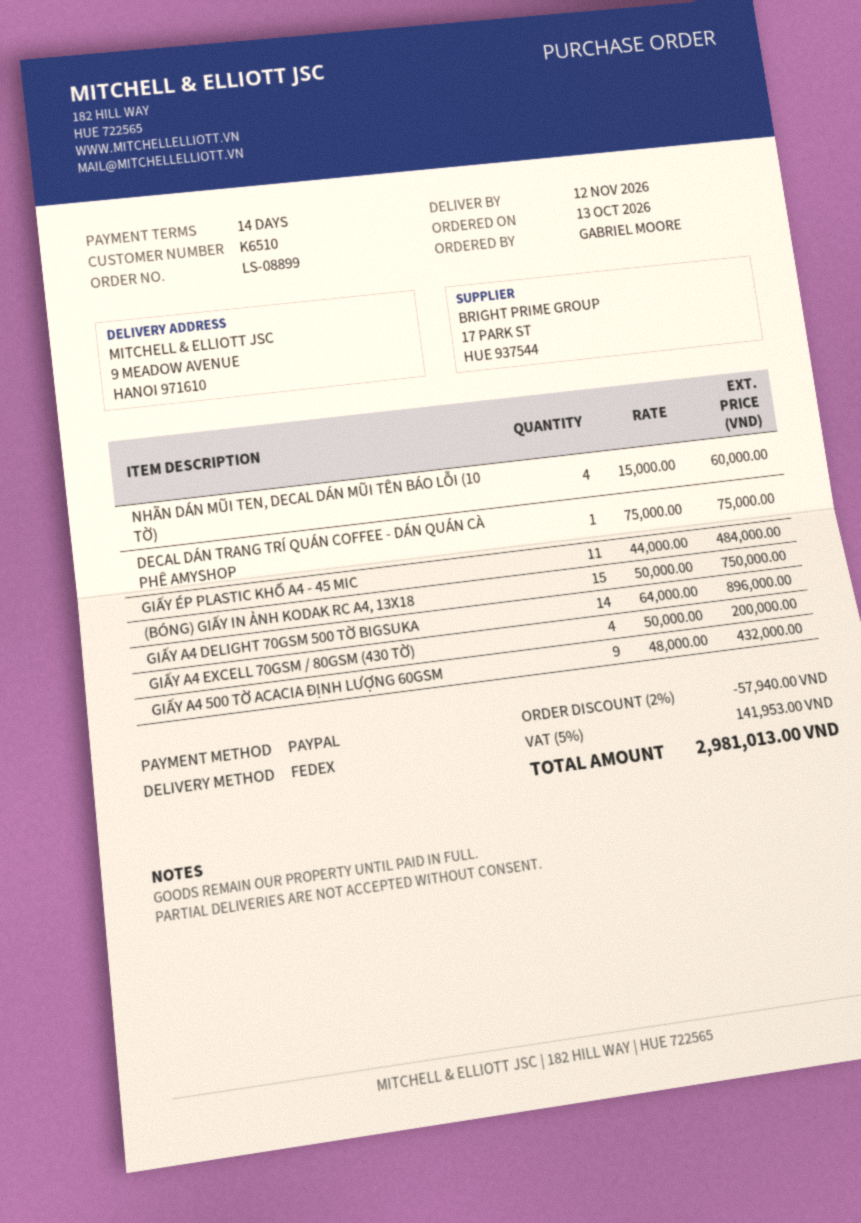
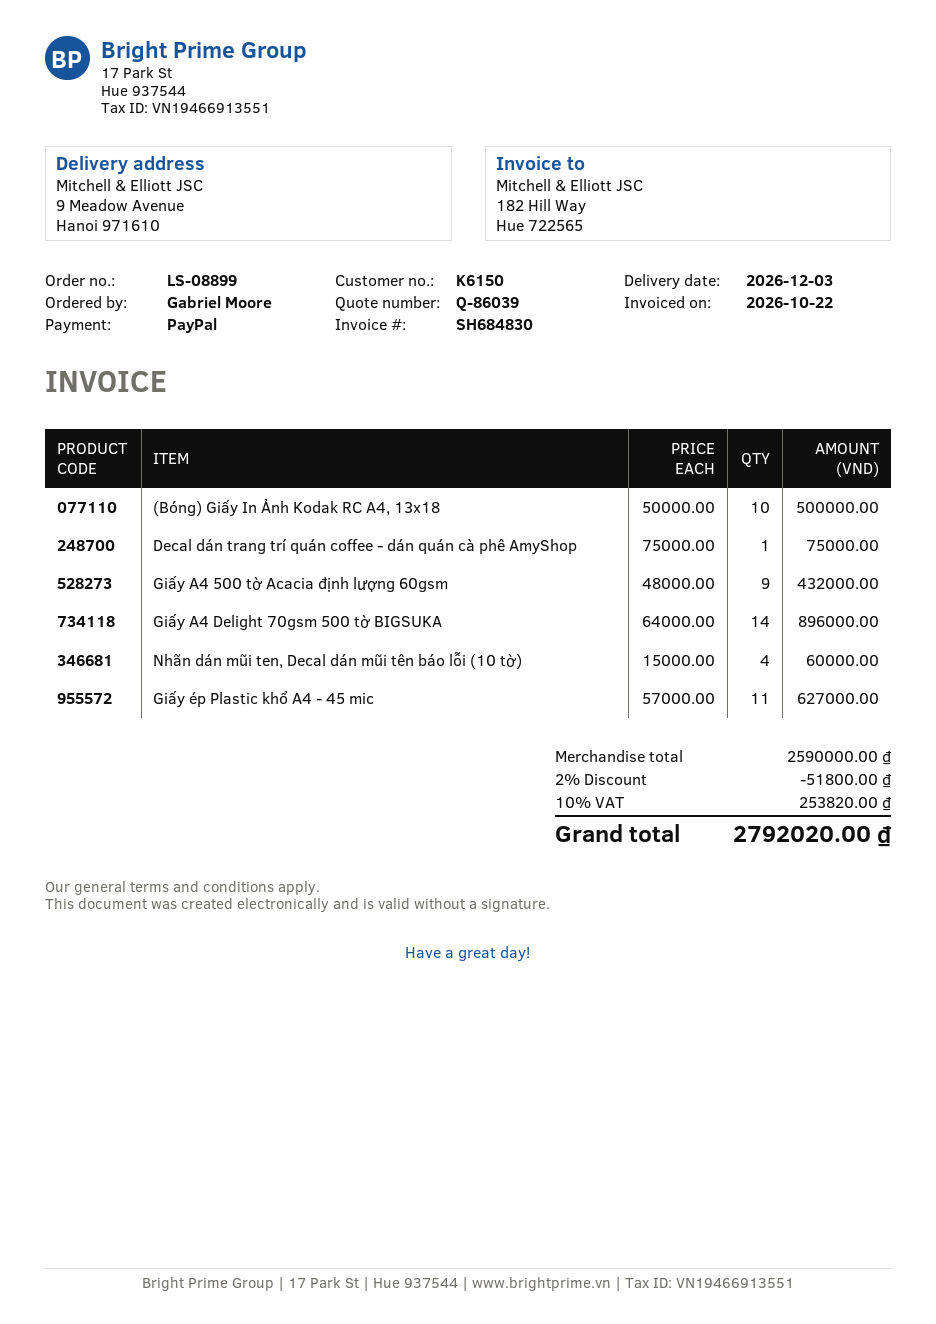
delivery date: 2026-11-12 -> 2026-12-03
customer number: K6510 -> K6150
GIẤY ÉP PLASTIC KHỔ A4 - 45 MIC: 11 x 44000.00 = 484000.00 -> 11 x 57000.00 = 627000.00
(BÓNG) GIẤY IN ẢNH KODAK RC A4, 13X18: 15 x 50000.00 = 750000.00 -> 10 x 50000.00 = 500000.00
GIẤY A4 EXCELL 70GSM / 80GSM (430 TỜ): 4 x 50000.00 = 200000.00 -> none
discount: 2% = 57940.00 -> 2% = 51800.00
tax: 5% = 141953.00 -> 10% = 253820.00
total: 2981013.00 -> 2792020.00

